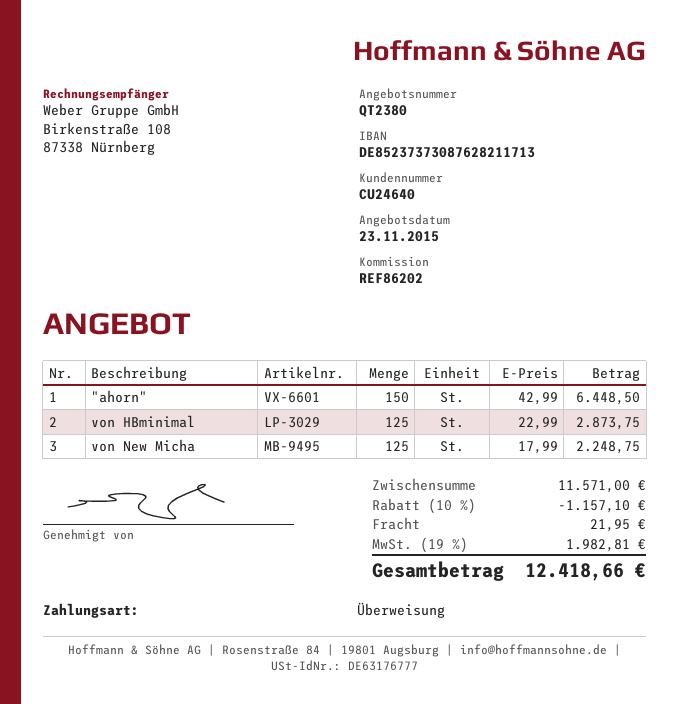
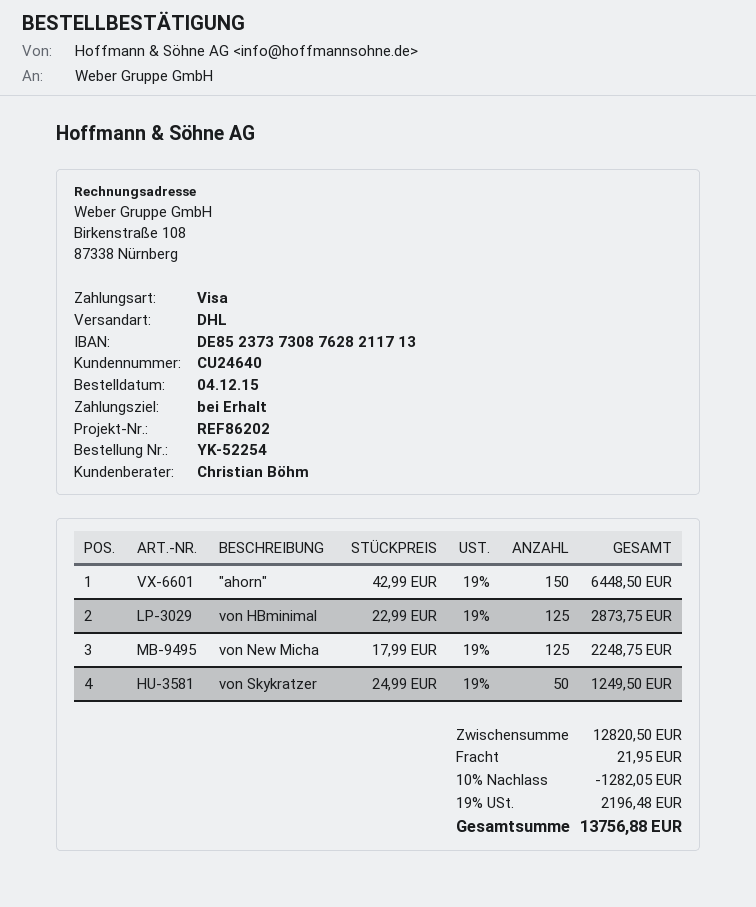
payment method: bank transfer -> Visa
von Skykratzer: none -> 50 x 24.99 = 1249.50
subtotal: 11571.00 -> 12820.50
discount: 10% = 1157.10 -> 10% = 1282.05
tax: 19% = 1982.81 -> 19% = 2196.48
total: 12418.66 -> 13756.88

